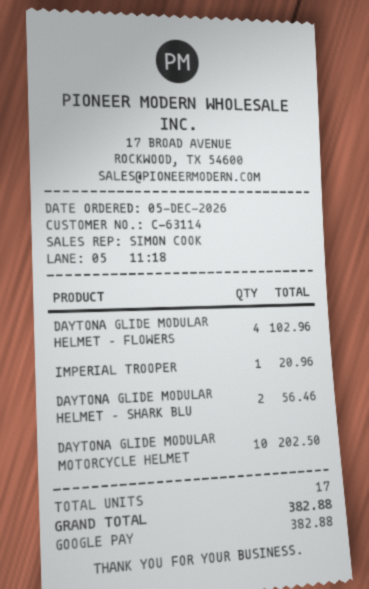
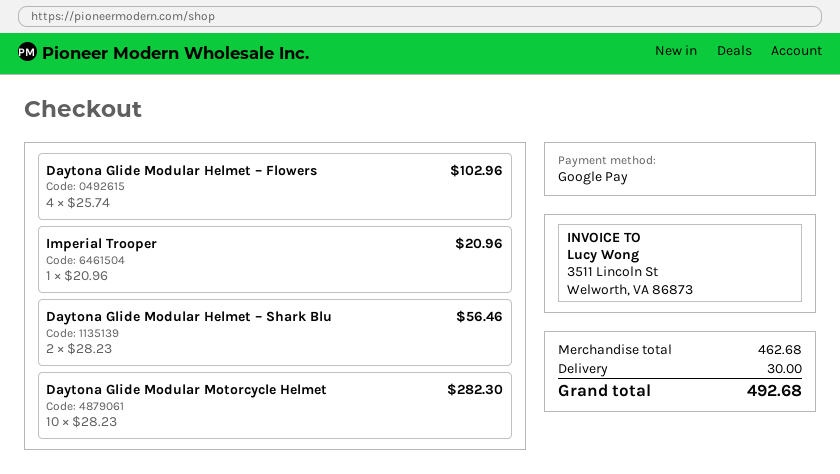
DAYTONA GLIDE MODULAR MOTORCYCLE HELMET: 10 for 202.50 -> 10 for 282.30
shipping: none -> 30.00
total: 382.88 -> 492.68

